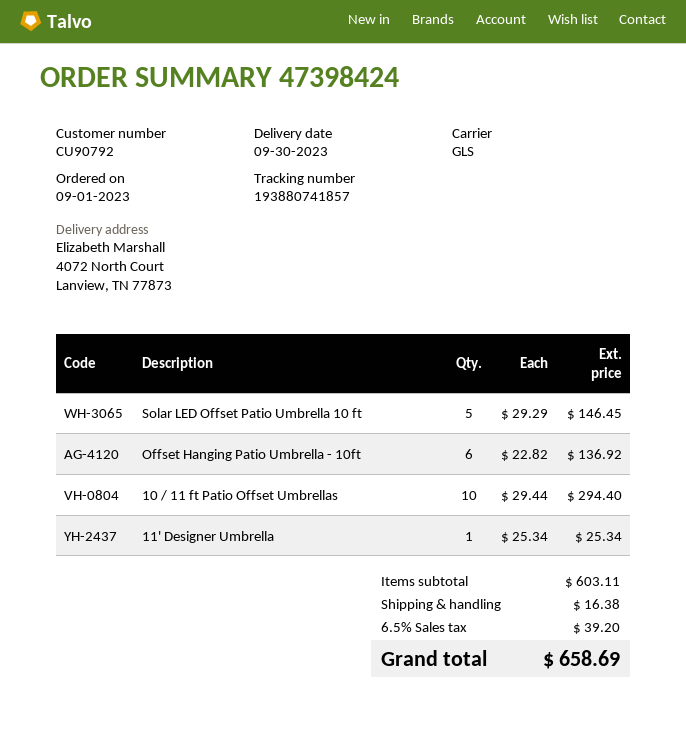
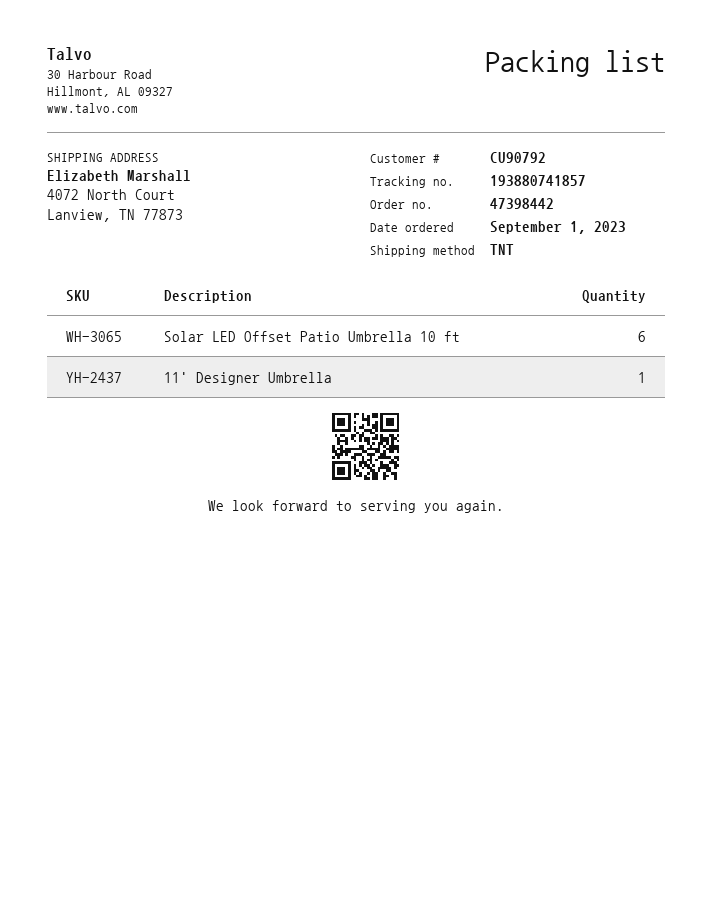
order number: 47398424 -> 47398442
shipping method: GLS -> TNT
Solar LED Offset Patio Umbrella 10 ft: 5 -> 6
Offset Hanging Patio Umbrella - 10ft: 6 -> none
10 / 11 ft Patio Offset Umbrellas: 10 -> none

